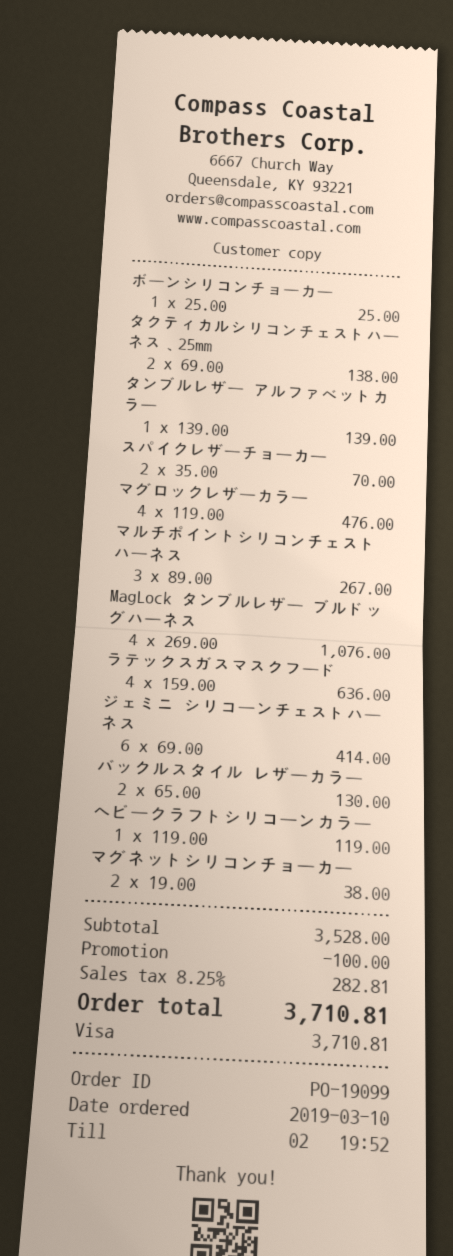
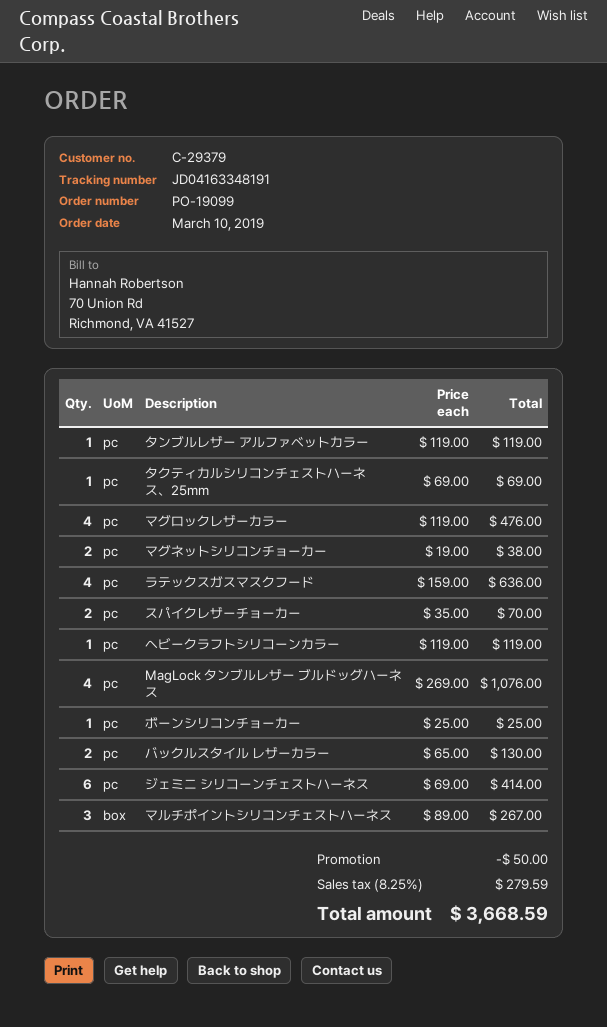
タクティカルシリコンチェストハーネス、25mm: 2 x 69.00 = 138.00 -> 1 x 69.00 = 69.00
タンブルレザー アルファベットカラー: 1 x 139.00 = 139.00 -> 1 x 119.00 = 119.00
discount: 100.00 -> 50.00
tax: 8.25% = 282.81 -> 8.25% = 279.59
total: 3710.81 -> 3668.59

